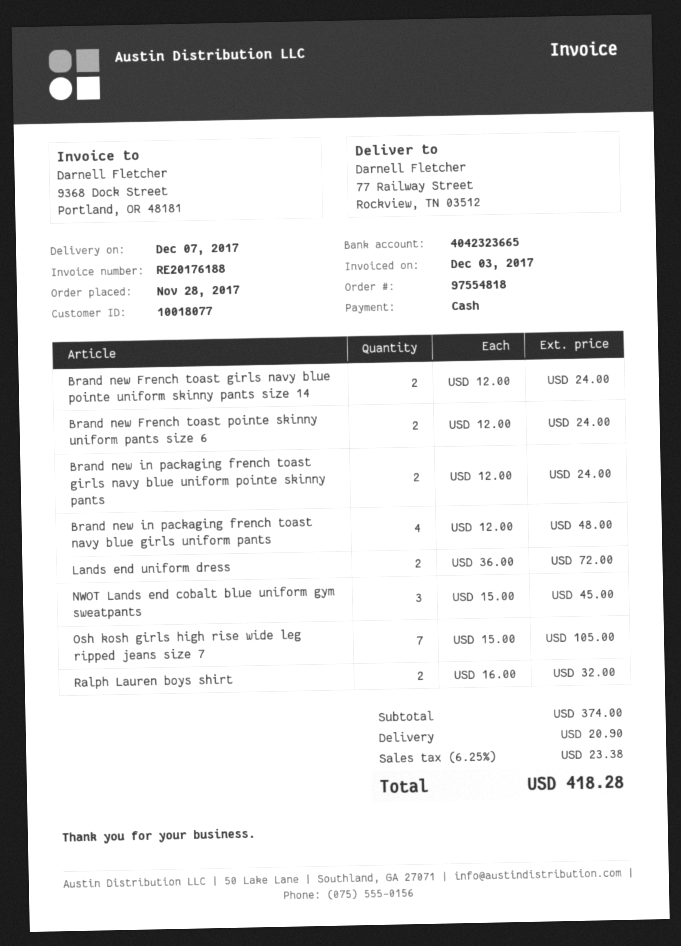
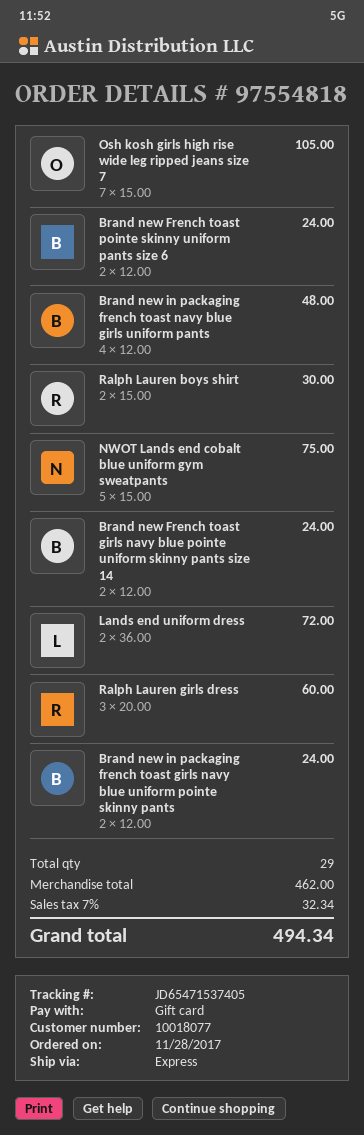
payment method: cash -> gift card
NWOT Lands end cobalt blue uniform gym sweatpants: 3 x 15.00 = 45.00 -> 5 x 15.00 = 75.00
Ralph Lauren boys shirt: 2 x 16.00 = 32.00 -> 2 x 15.00 = 30.00
Ralph Lauren girls dress: none -> 3 x 20.00 = 60.00
subtotal: 374.00 -> 462.00
shipping: 20.90 -> none
tax: 6.25% = 23.38 -> 7% = 32.34
total: 418.28 -> 494.34

